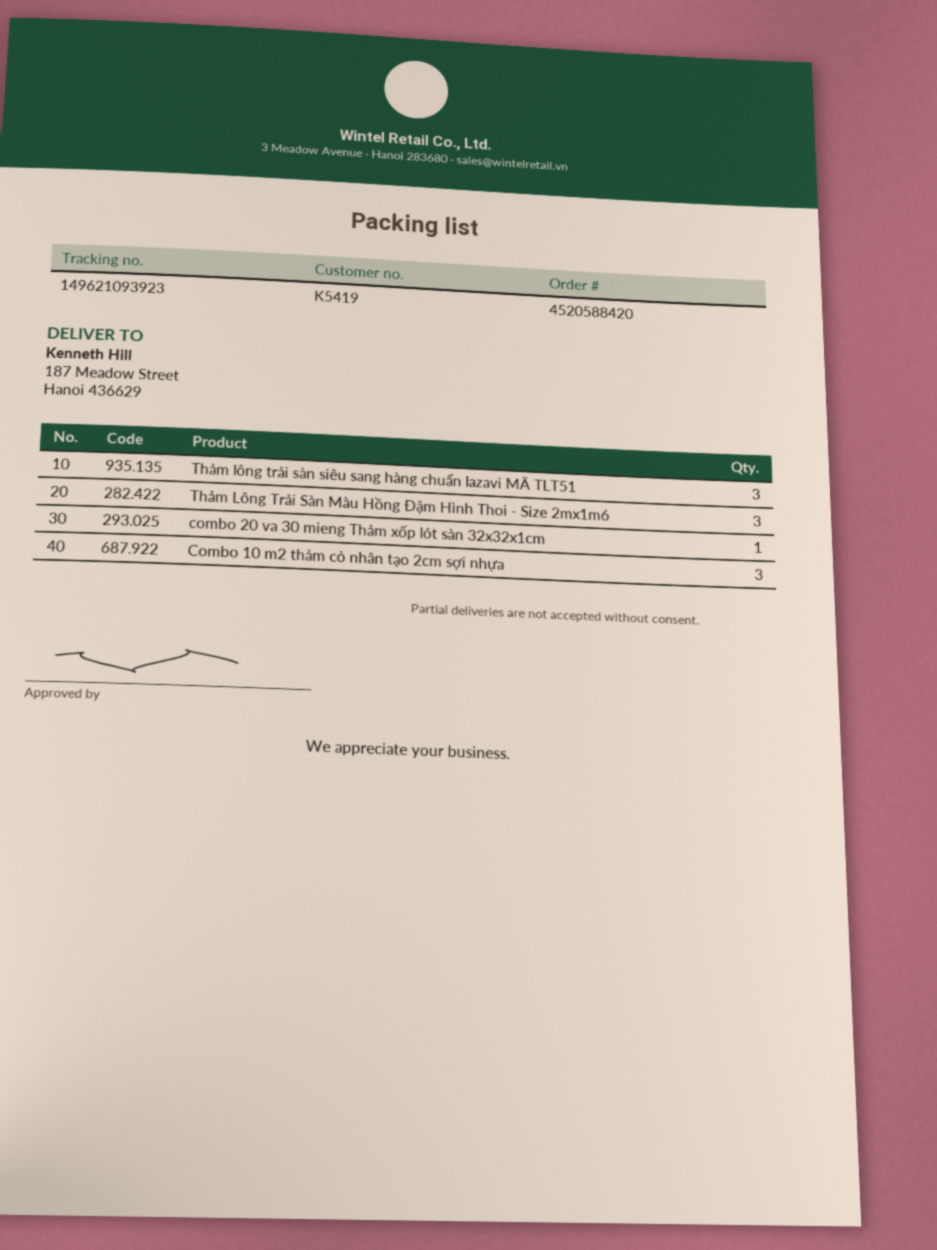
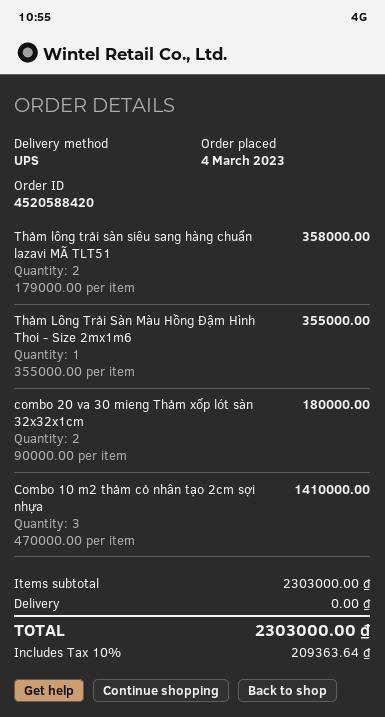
Thảm lông trải sàn siêu sang hàng chuẩn lazavi MÃ TLT51: 3 -> 2
Thảm Lông Trải Sàn Màu Hồng Đậm Hình Thoi - Size 2mx1m6: 3 -> 1
combo 20 va 30 mieng Thảm xốp lót sàn 32x32x1cm: 1 -> 2

